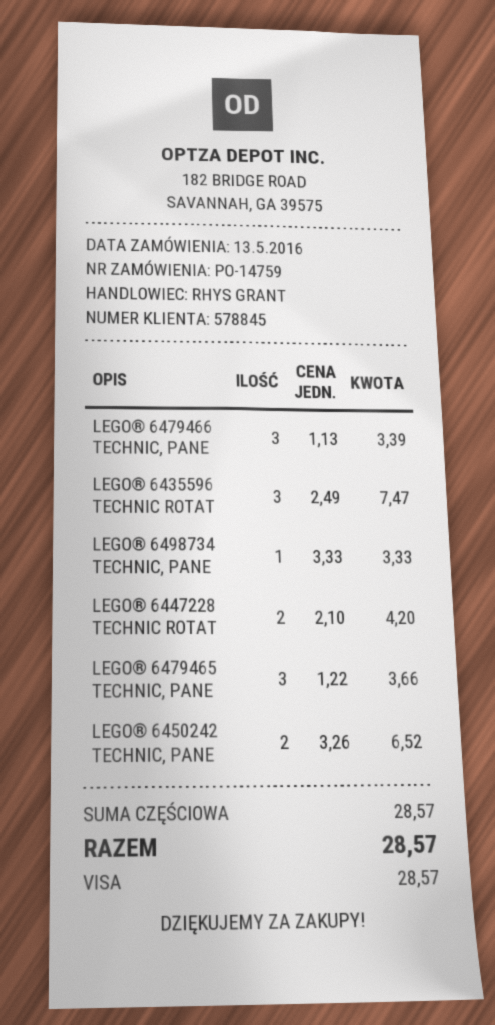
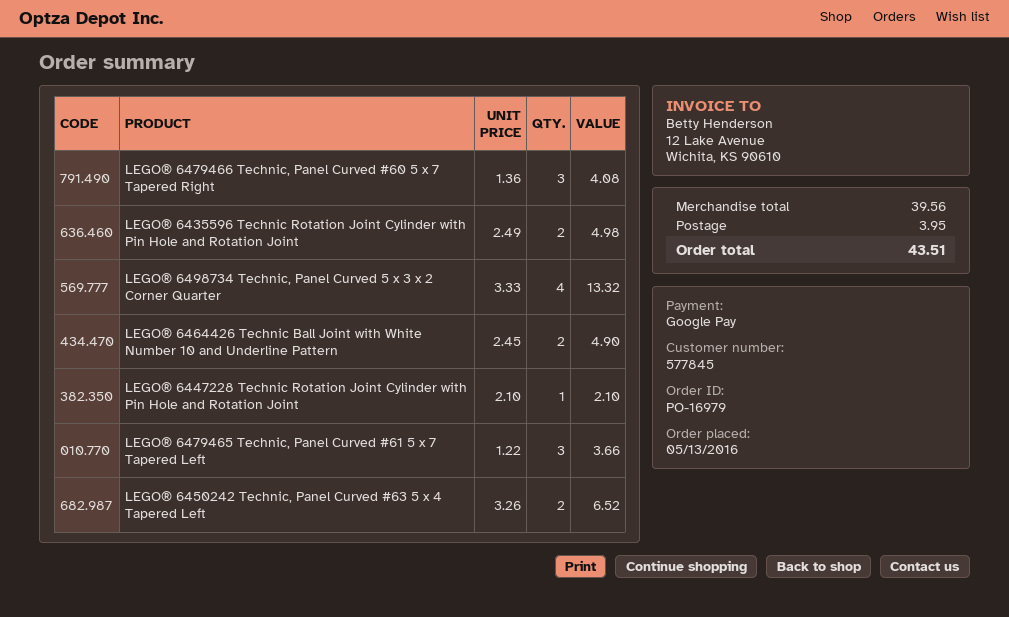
order number: PO-14759 -> PO-16979
customer number: 578845 -> 577845
payment method: Visa -> Google Pay
LEGO® 6479466 TECHNIC, PANE: 3 x 1.13 = 3.39 -> 3 x 1.36 = 4.08
LEGO® 6435596 TECHNIC ROTAT: 3 x 2.49 = 7.47 -> 2 x 2.49 = 4.98
LEGO® 6498734 TECHNIC, PANE: 1 x 3.33 = 3.33 -> 4 x 3.33 = 13.32
LEGO® 6447228 TECHNIC ROTAT: 2 x 2.10 = 4.20 -> 1 x 2.10 = 2.10
LEGO® 6464426 Technic Ball Joint with White Number 10 and Underline Pattern: none -> 2 x 2.45 = 4.90
subtotal: 28.57 -> 39.56
shipping: none -> 3.95
total: 28.57 -> 43.51

